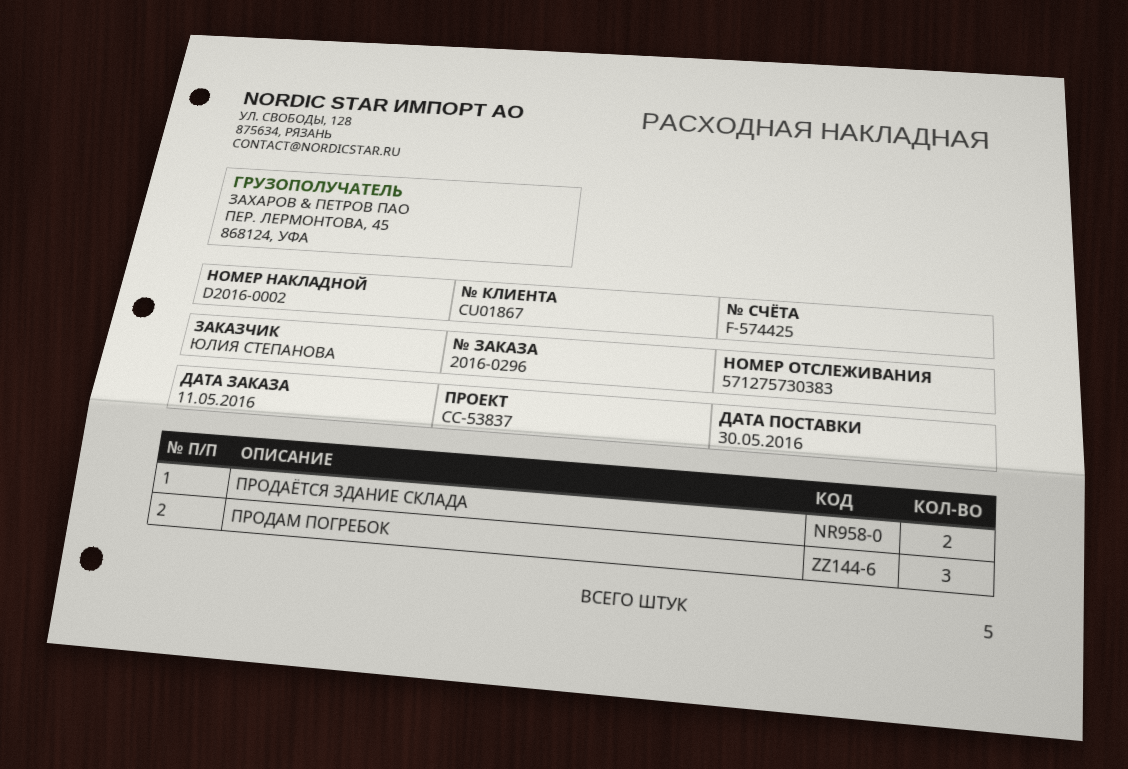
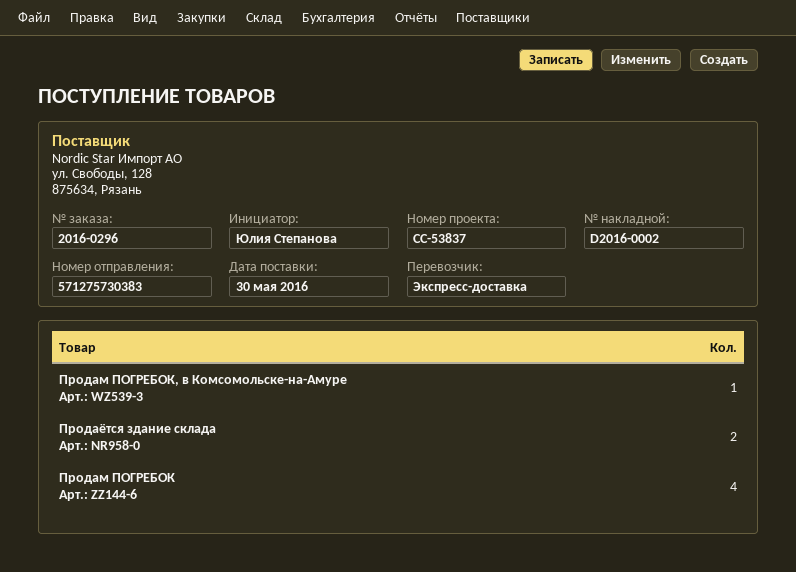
ПРОДАМ ПОГРЕБОК: 3 -> 4
Продам ПОГРЕБОК, в Комсомольске-на-Амуре: none -> 1

